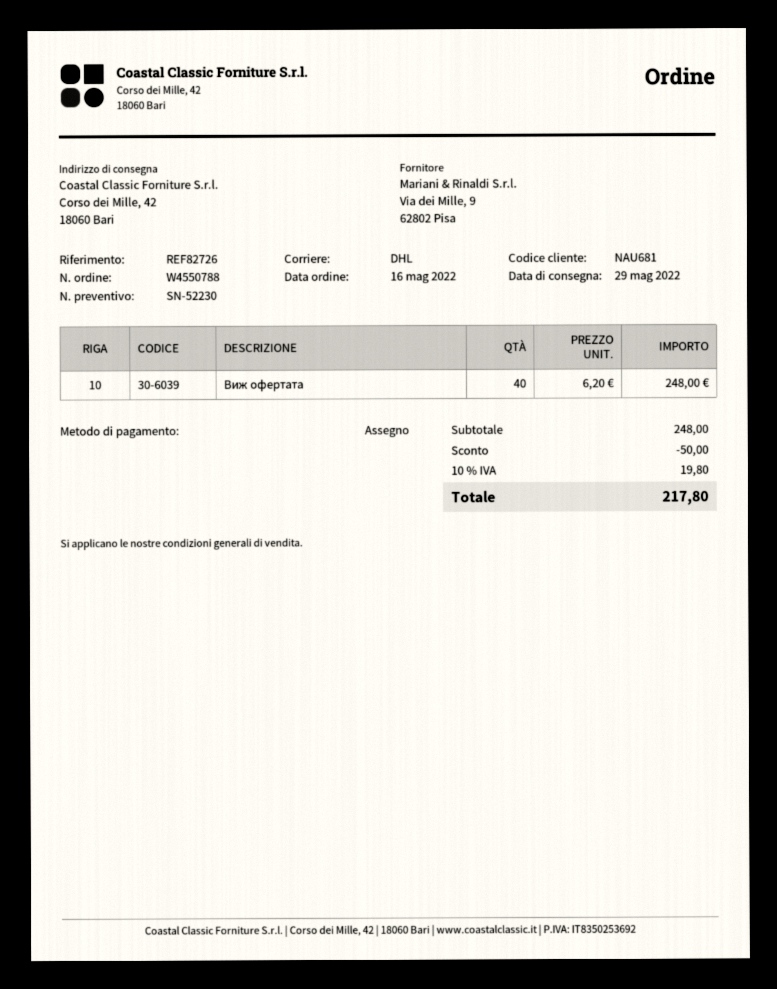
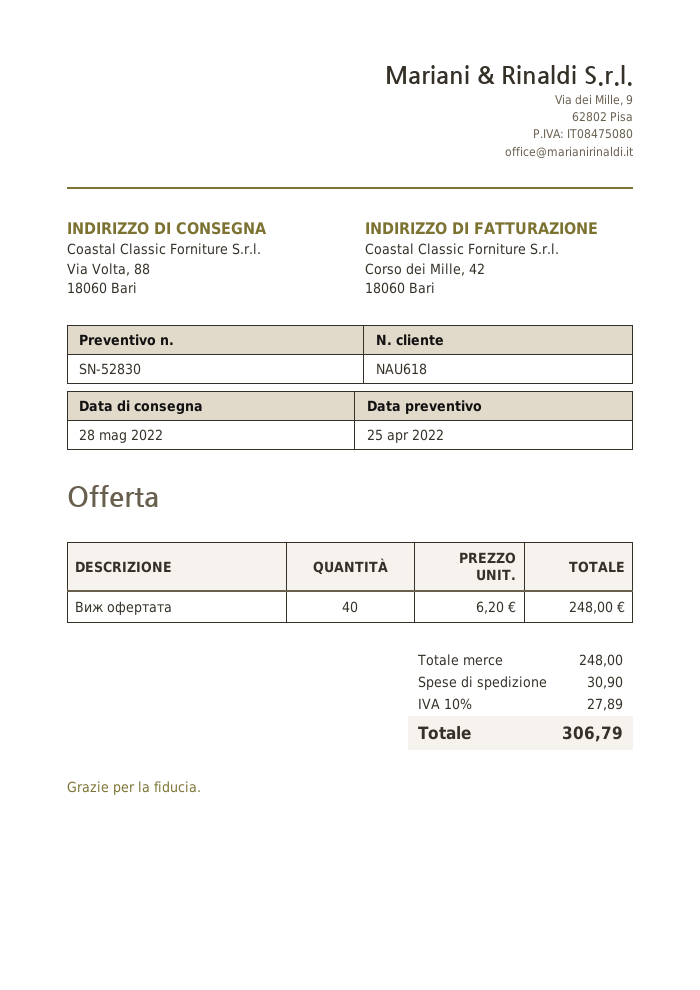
quote number: SN-52230 -> SN-52830
delivery date: 2022-05-29 -> 2022-05-28
customer number: NAU681 -> NAU618
ship to: Corso dei Mille, 42, 18060 Bari -> Via Volta, 88, 18060 Bari
discount: 50.00 -> none
shipping: none -> 30.90
tax: 10% = 19.80 -> 10% = 27.89
total: 217.80 -> 306.79

